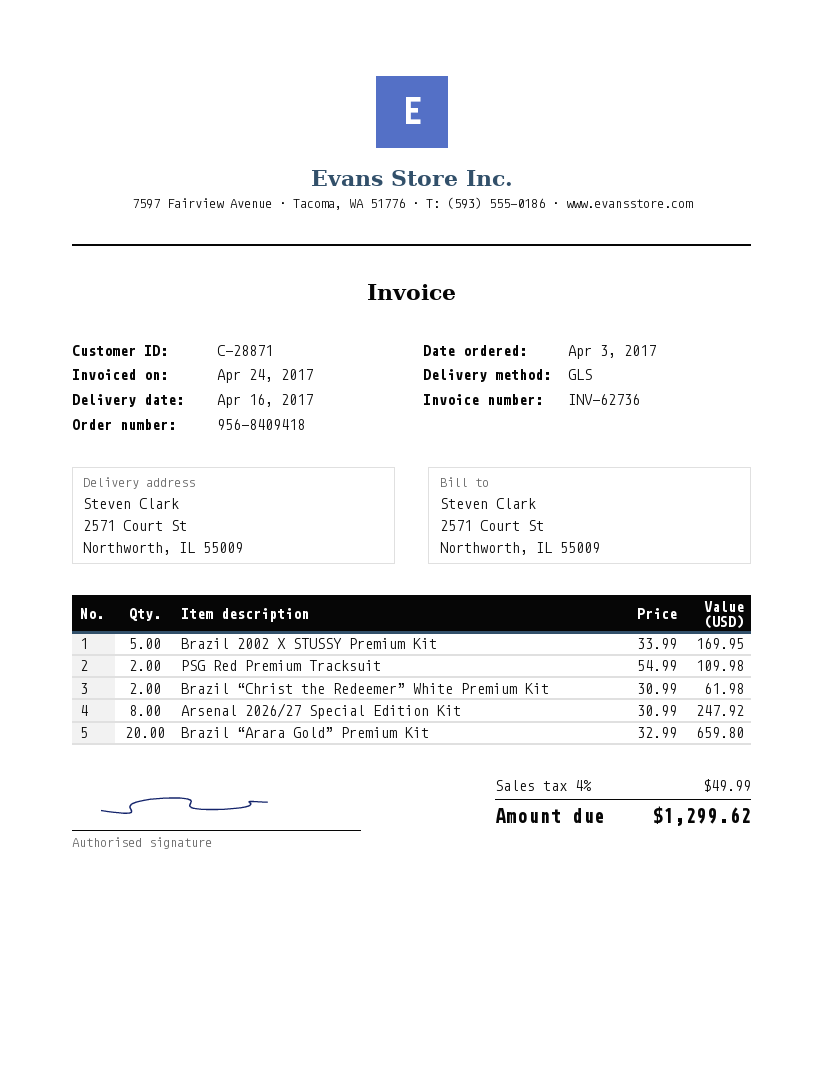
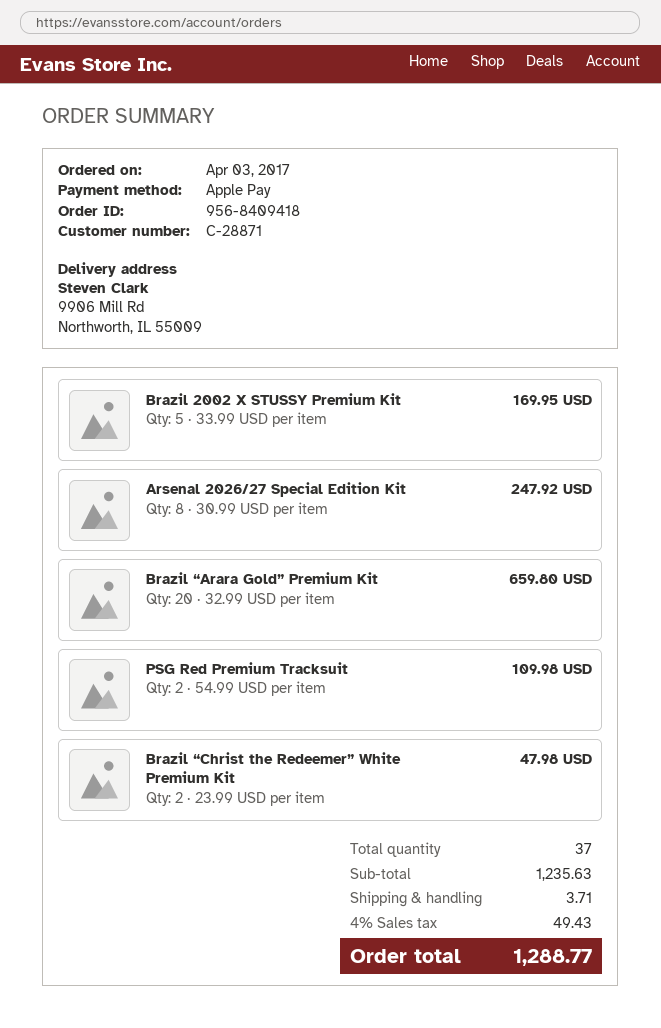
ship to: 2571 Court St, Northworth, IL 55009 -> 9906 Mill Rd, Northworth, IL 55009
Brazil “Christ the Redeemer” White Premium Kit: 2 x 30.99 = 61.98 -> 2 x 23.99 = 47.98
shipping: none -> 3.71
tax: 4% = 49.99 -> 4% = 49.43
total: 1299.62 -> 1288.77

